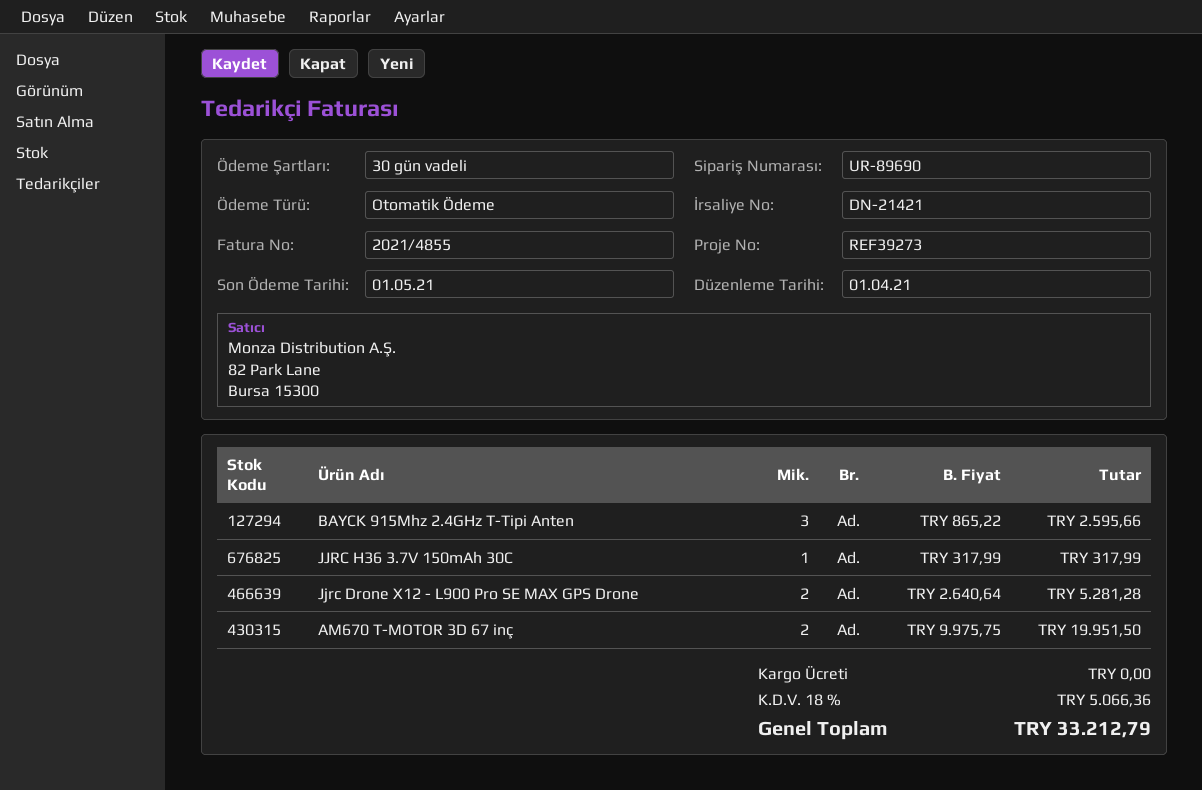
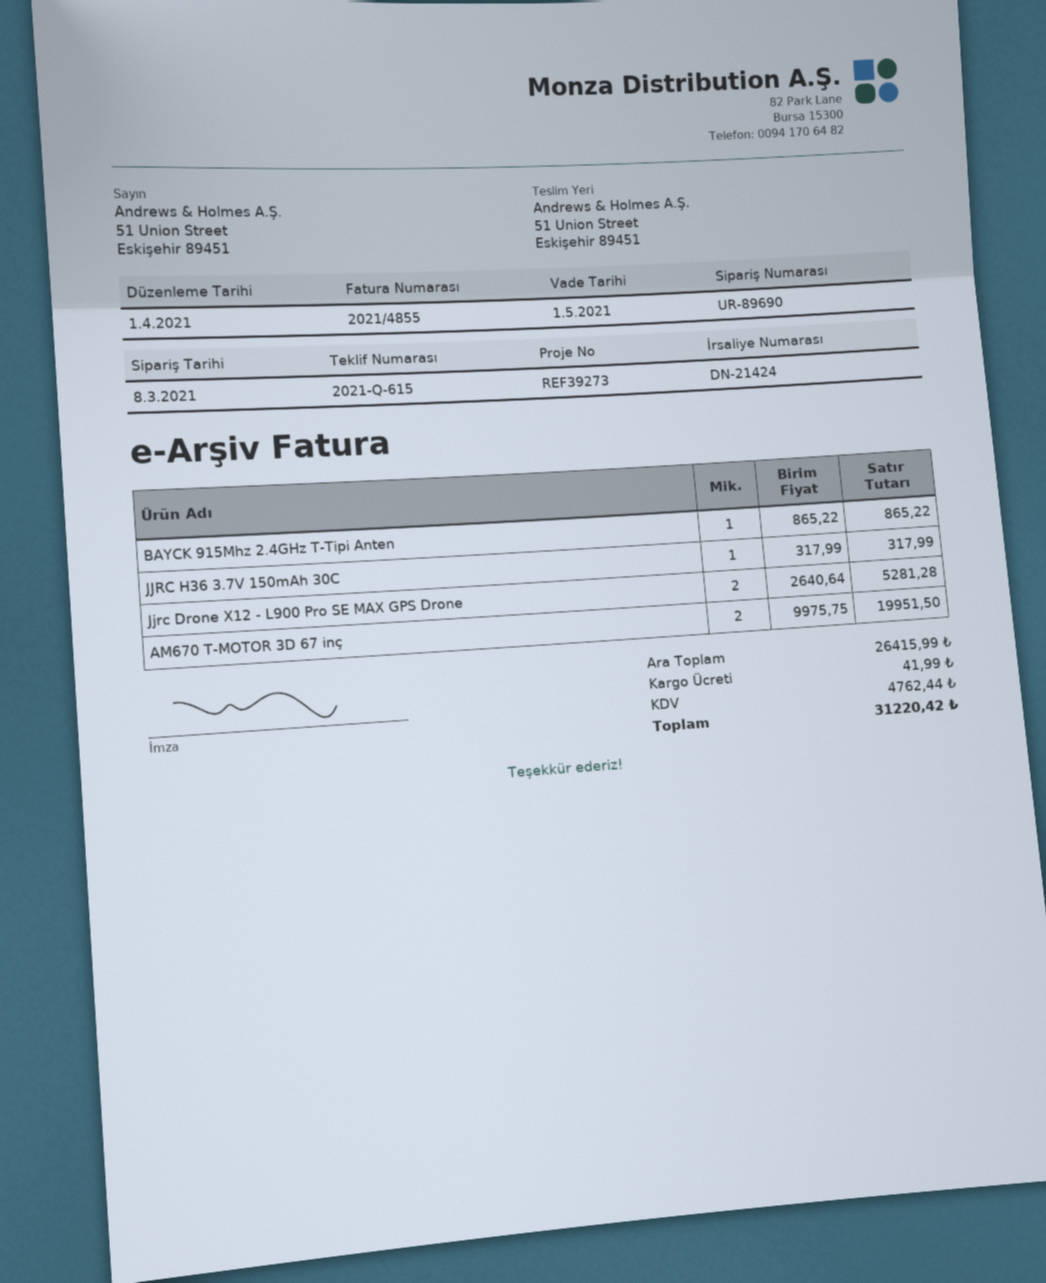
delivery note number: DN-21421 -> DN-21424
BAYCK 915Mhz 2.4GHz T-Tipi Anten: 3 x 865.22 = 2595.66 -> 1 x 865.22 = 865.22
shipping: 0.00 -> 41.99
tax: 5066.36 -> 4762.44
total: 33212.79 -> 31220.42

